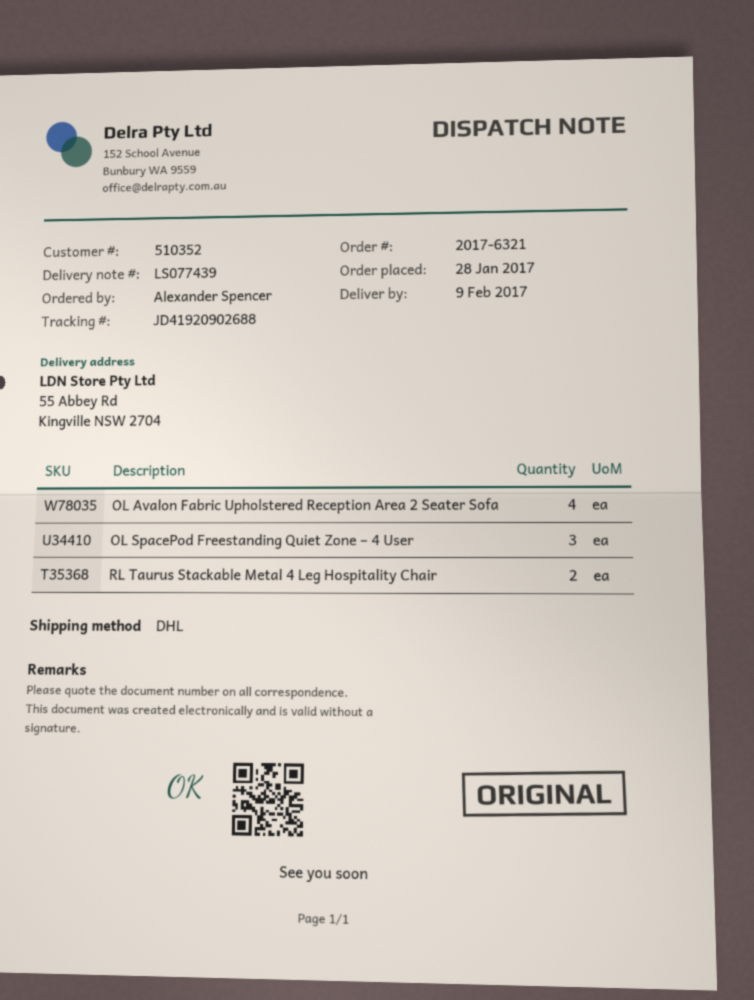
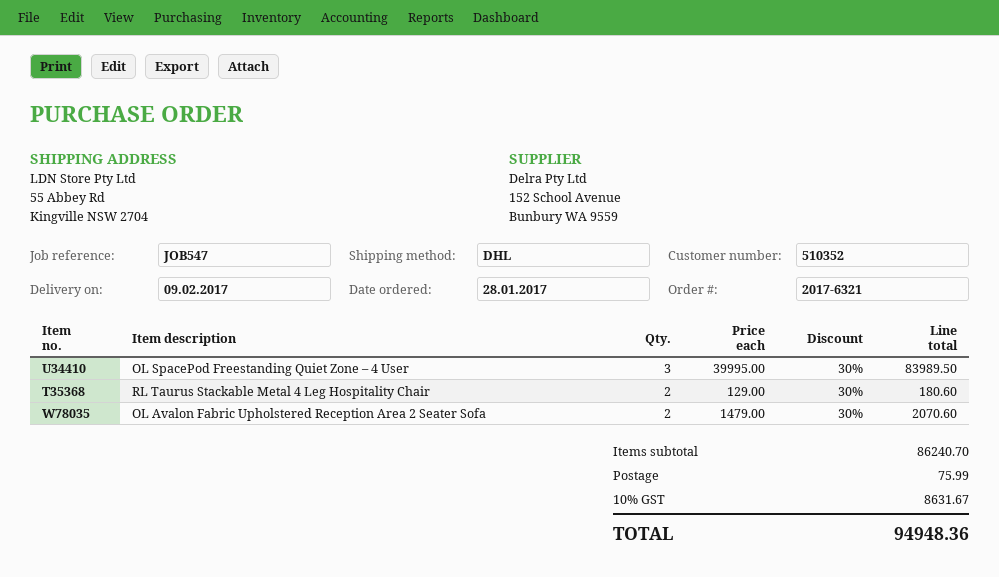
OL Avalon Fabric Upholstered Reception Area 2 Seater Sofa: 4 -> 2

